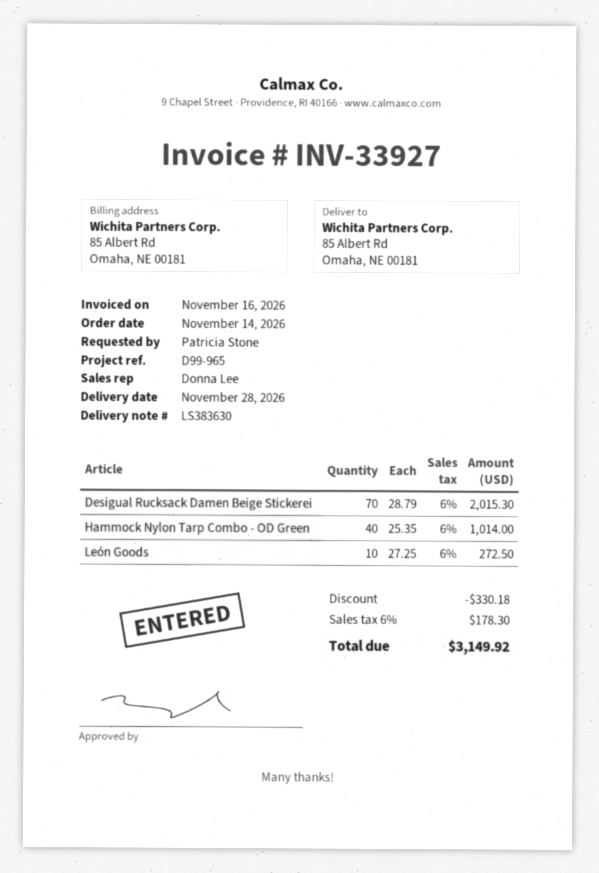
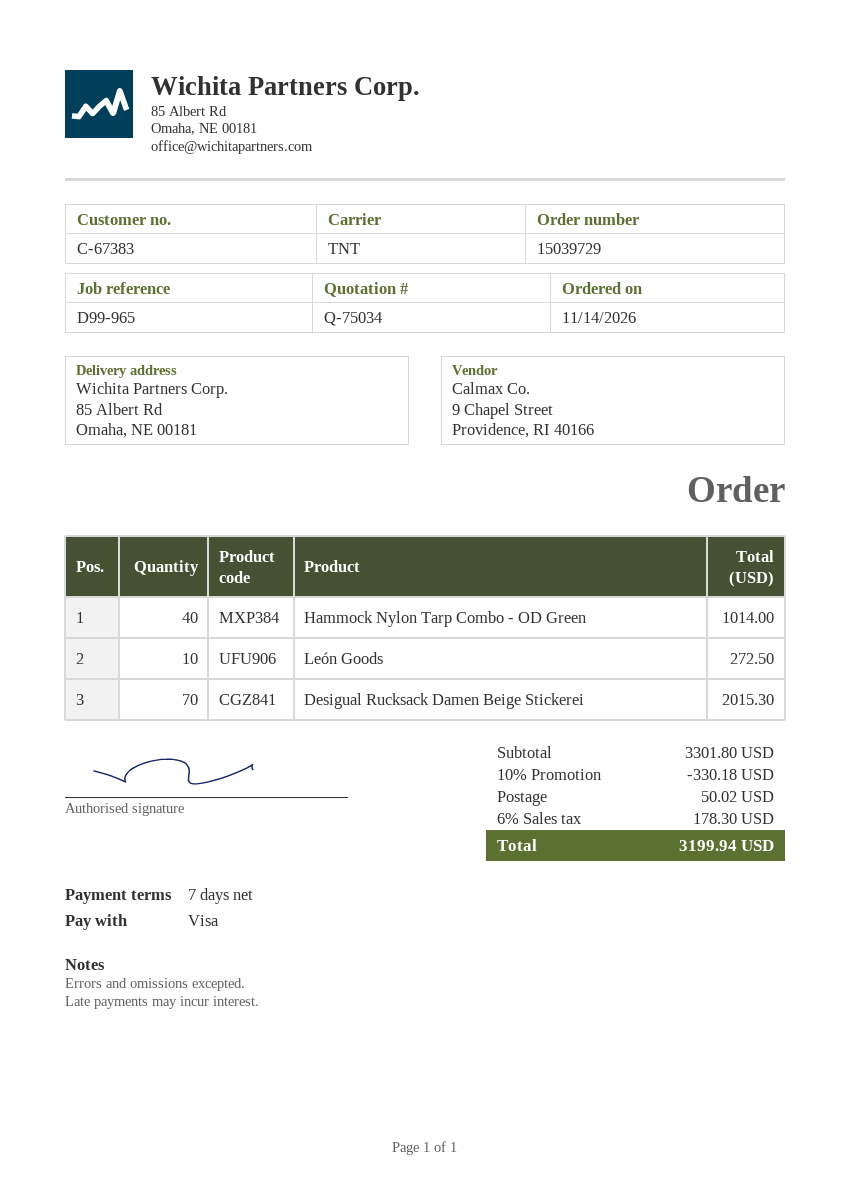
shipping: none -> 50.02
total: 3149.92 -> 3199.94

